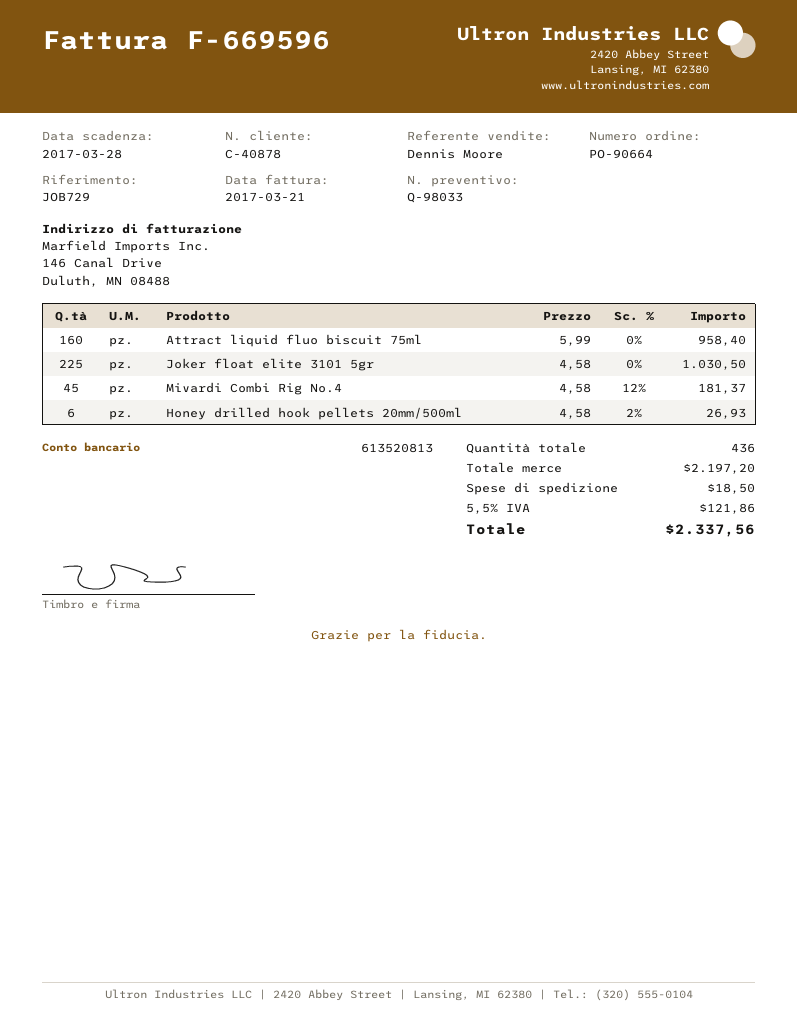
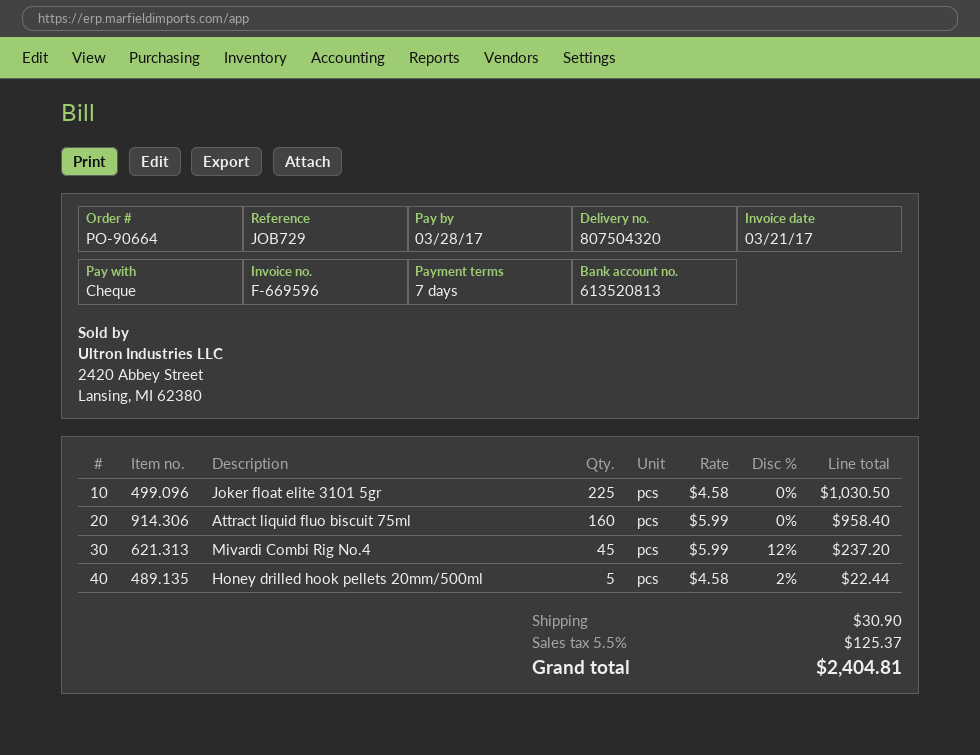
Mivardi Combi Rig No.4: 45 x 4.58 - 12% = 181.37 -> 45 x 5.99 - 12% = 237.20
Honey drilled hook pellets 20mm/500ml: 6 x 4.58 - 2% = 26.93 -> 5 x 4.58 - 2% = 22.44
shipping: 18.50 -> 30.90
tax: 5.5% = 121.86 -> 5.5% = 125.37
total: 2337.56 -> 2404.81

